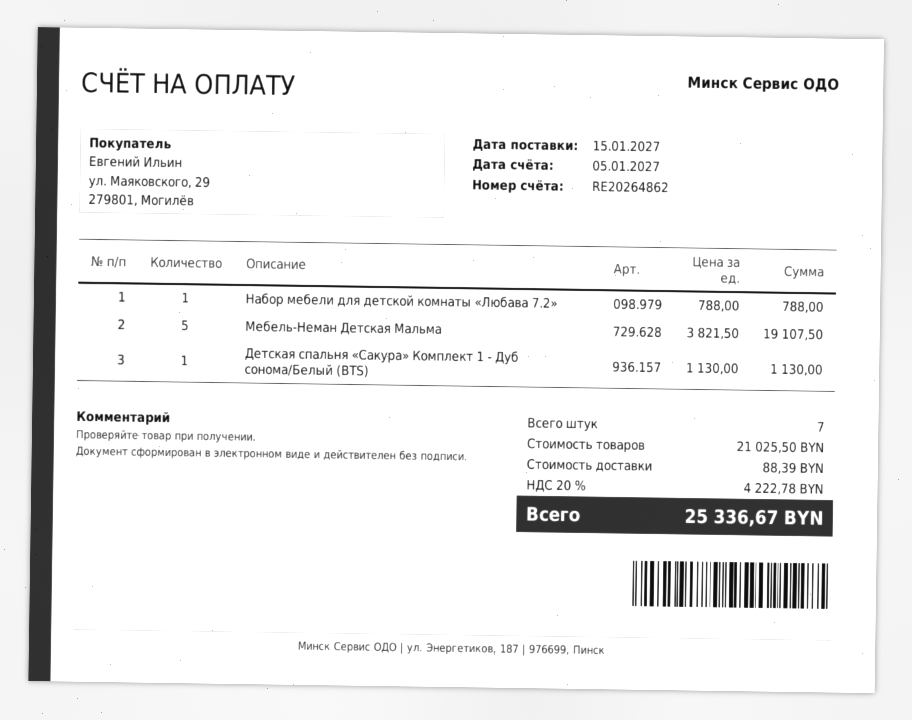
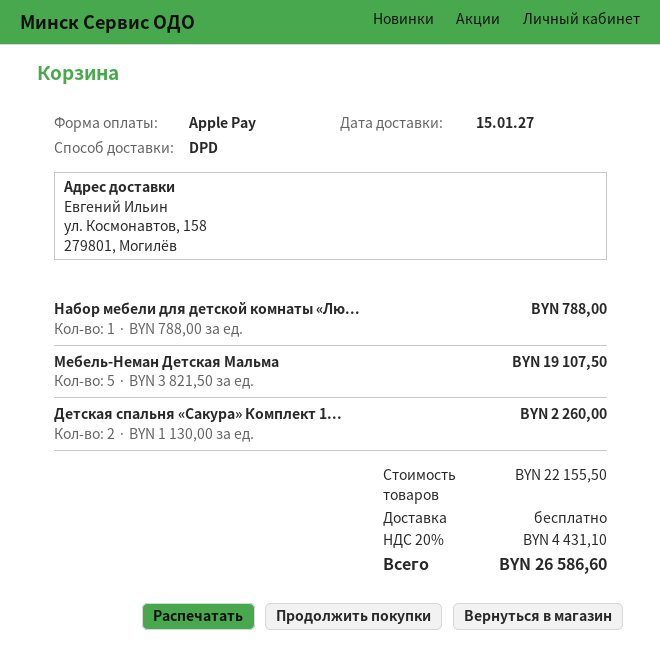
Детская спальня «Сакура» Комплект 1 - Дуб сонома/Белый (BTS): 1 x 1130.00 = 1130.00 -> 2 x 1130.00 = 2260.00
subtotal: 21025.50 -> 22155.50
shipping: 88.39 -> 0.00
tax: 20% = 4222.78 -> 20% = 4431.10
total: 25336.67 -> 26586.60

